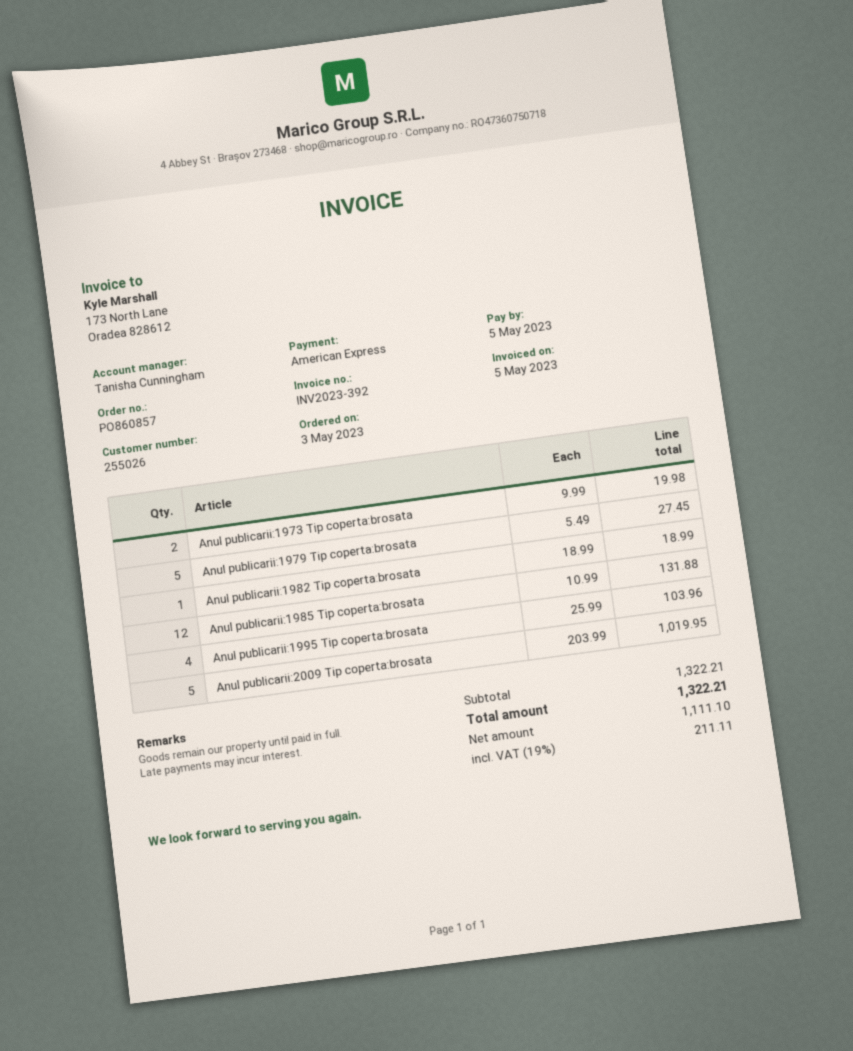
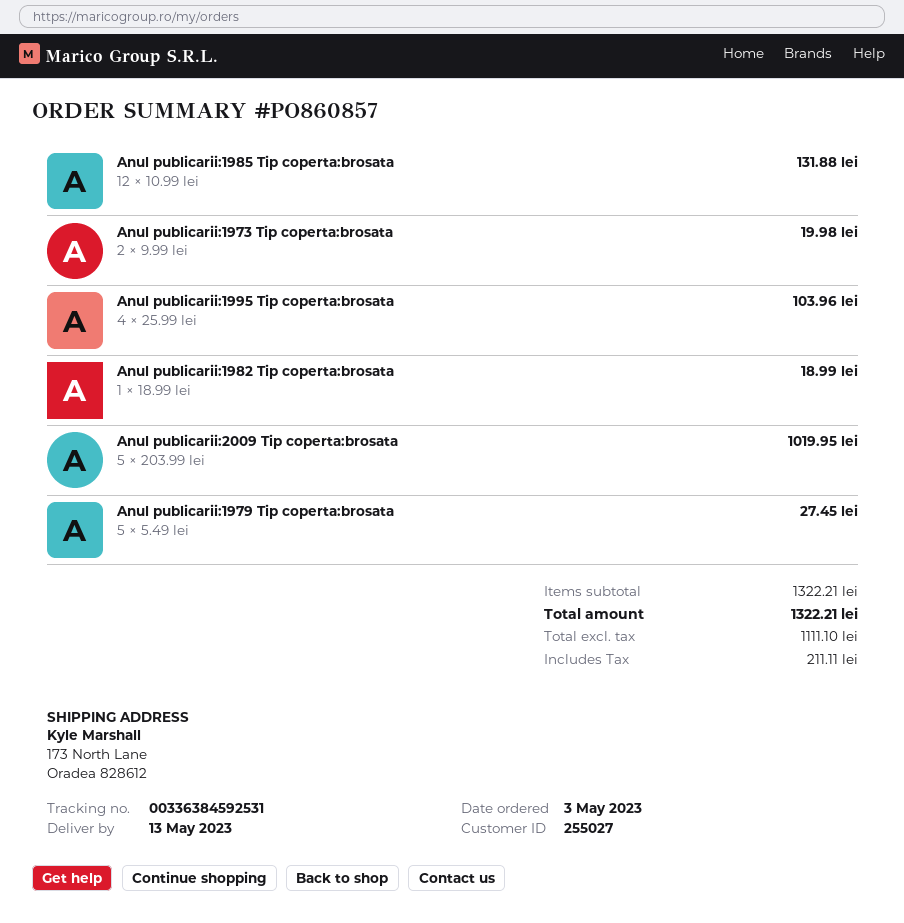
customer number: 255026 -> 255027

